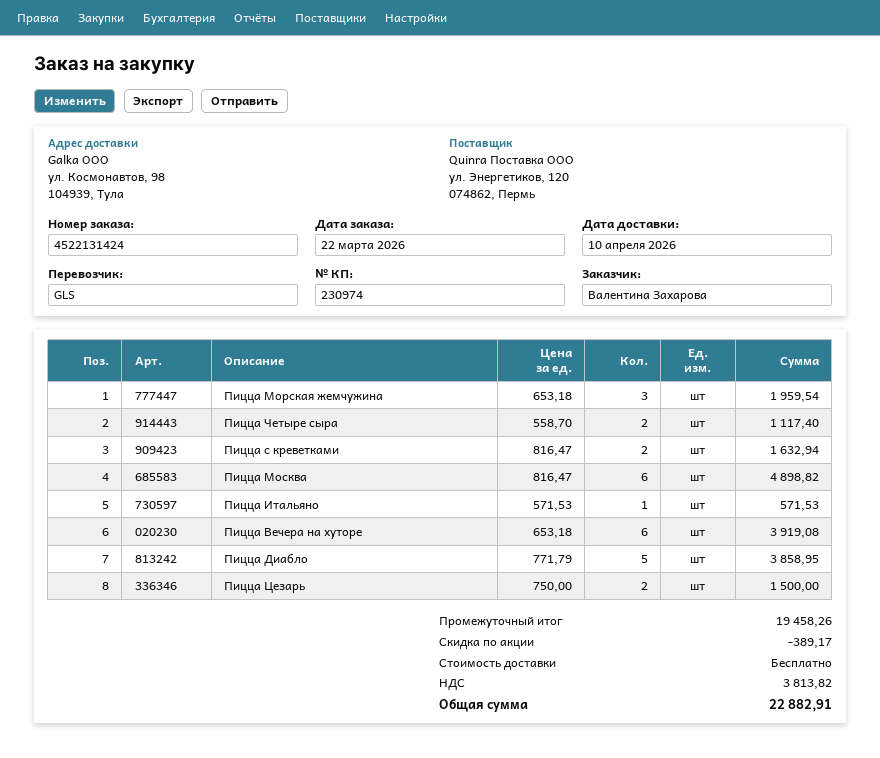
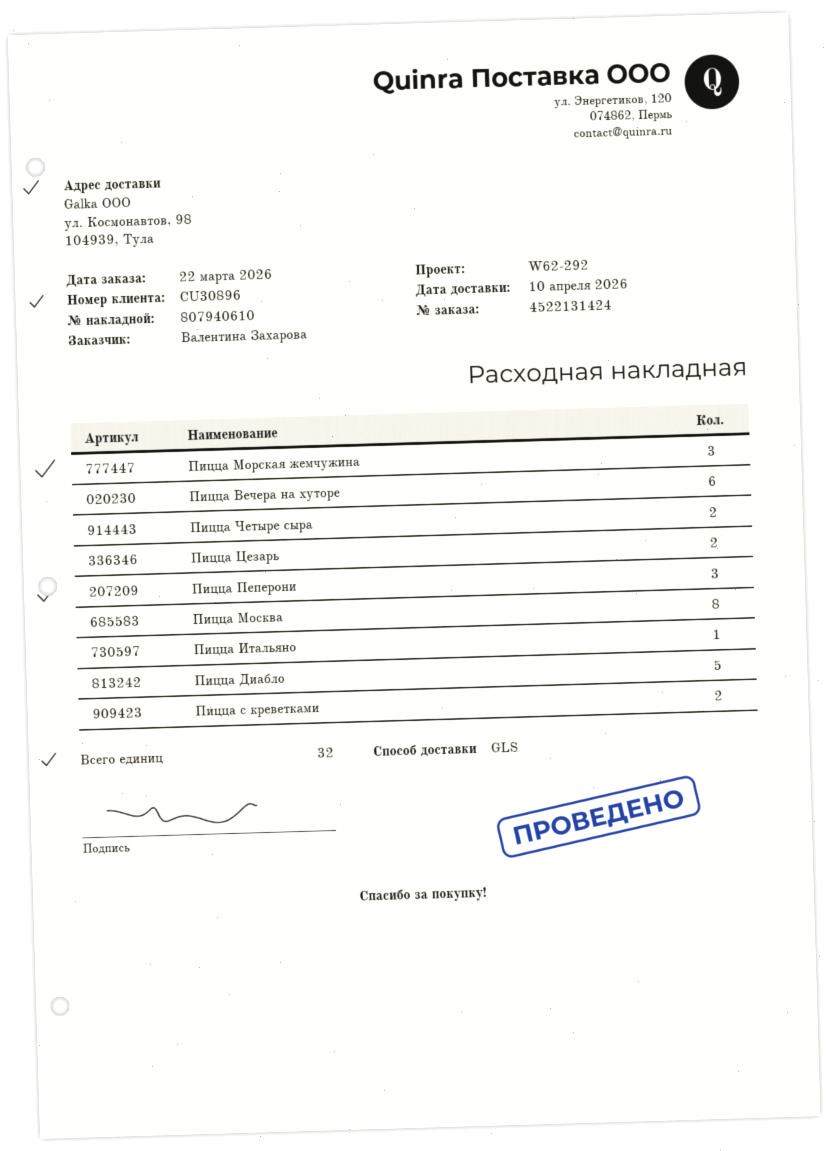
Пицца Москва: 6 -> 8
Пицца Пеперони: none -> 3

